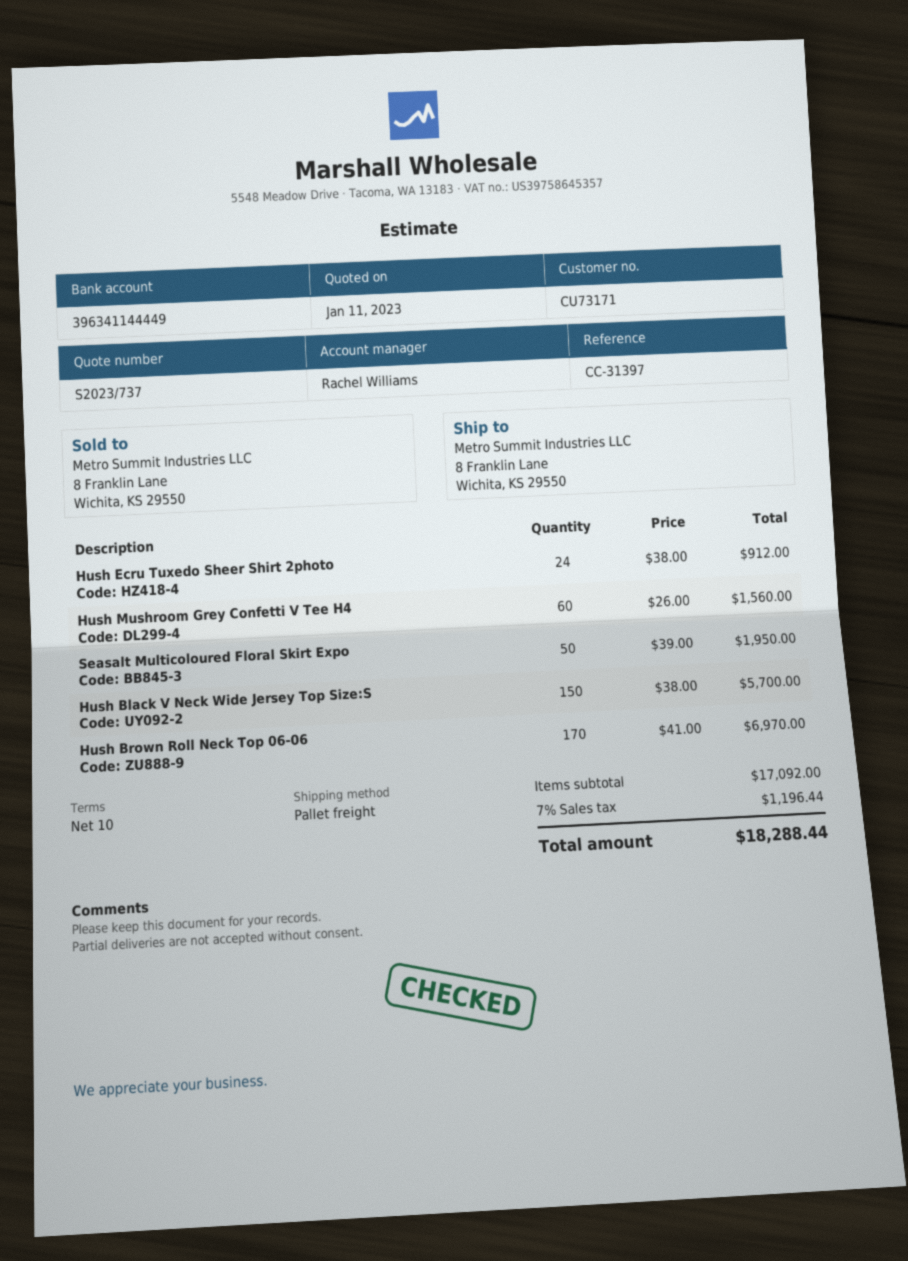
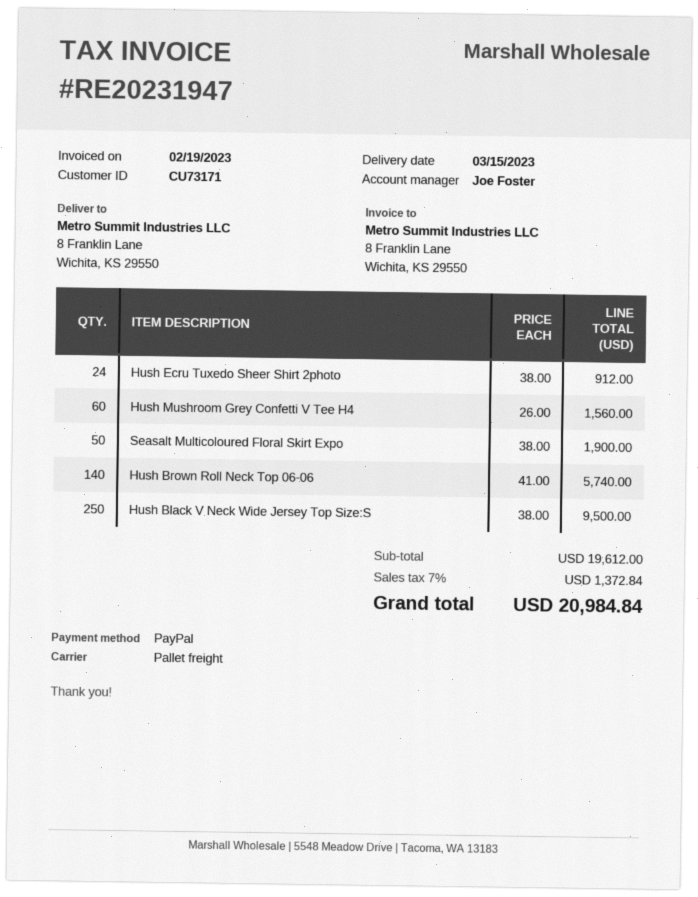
sales rep: Rachel Williams -> Joe Foster
Seasalt Multicoloured Floral Skirt Expo: 50 x 39.00 = 1950.00 -> 50 x 38.00 = 1900.00
Hush Black V Neck Wide Jersey Top Size:S: 150 x 38.00 = 5700.00 -> 250 x 38.00 = 9500.00
Hush Brown Roll Neck Top 06-06: 170 x 41.00 = 6970.00 -> 140 x 41.00 = 5740.00
subtotal: 17092.00 -> 19612.00
tax: 7% = 1196.44 -> 7% = 1372.84
total: 18288.44 -> 20984.84

